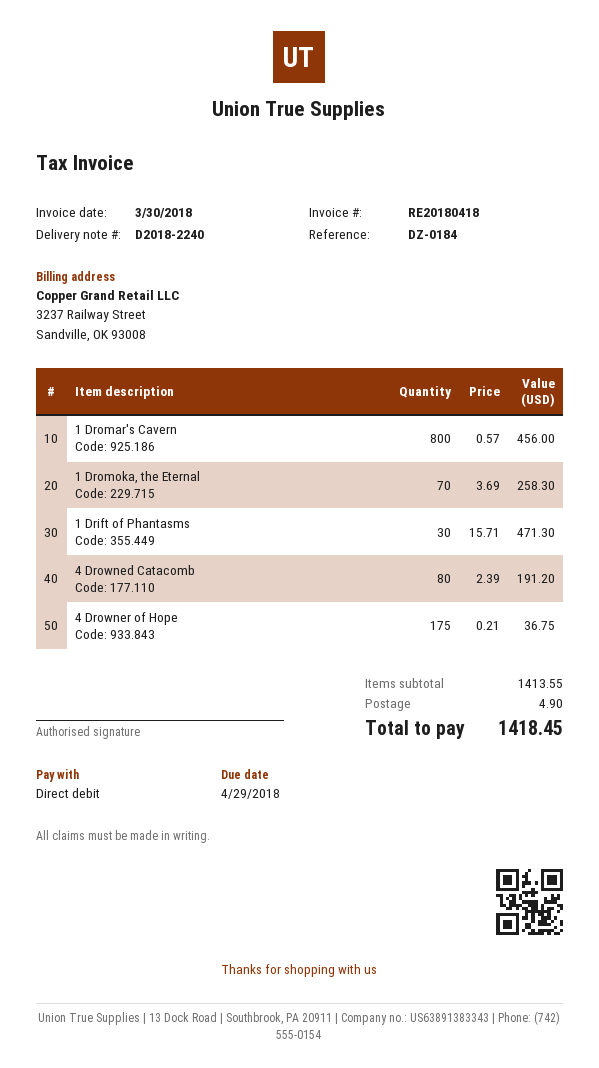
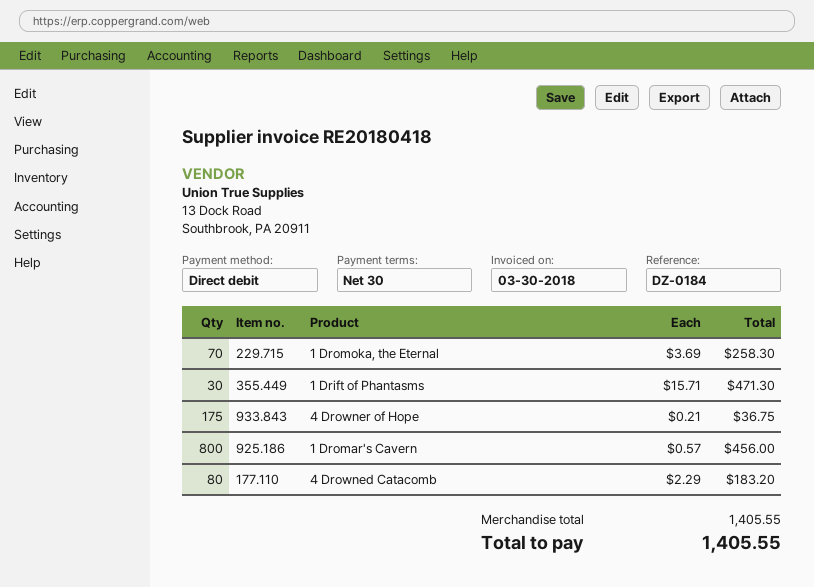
4 Drowned Catacomb: 80 x 2.39 = 191.20 -> 80 x 2.29 = 183.20
subtotal: 1413.55 -> 1405.55
shipping: 4.90 -> none
total: 1418.45 -> 1405.55

